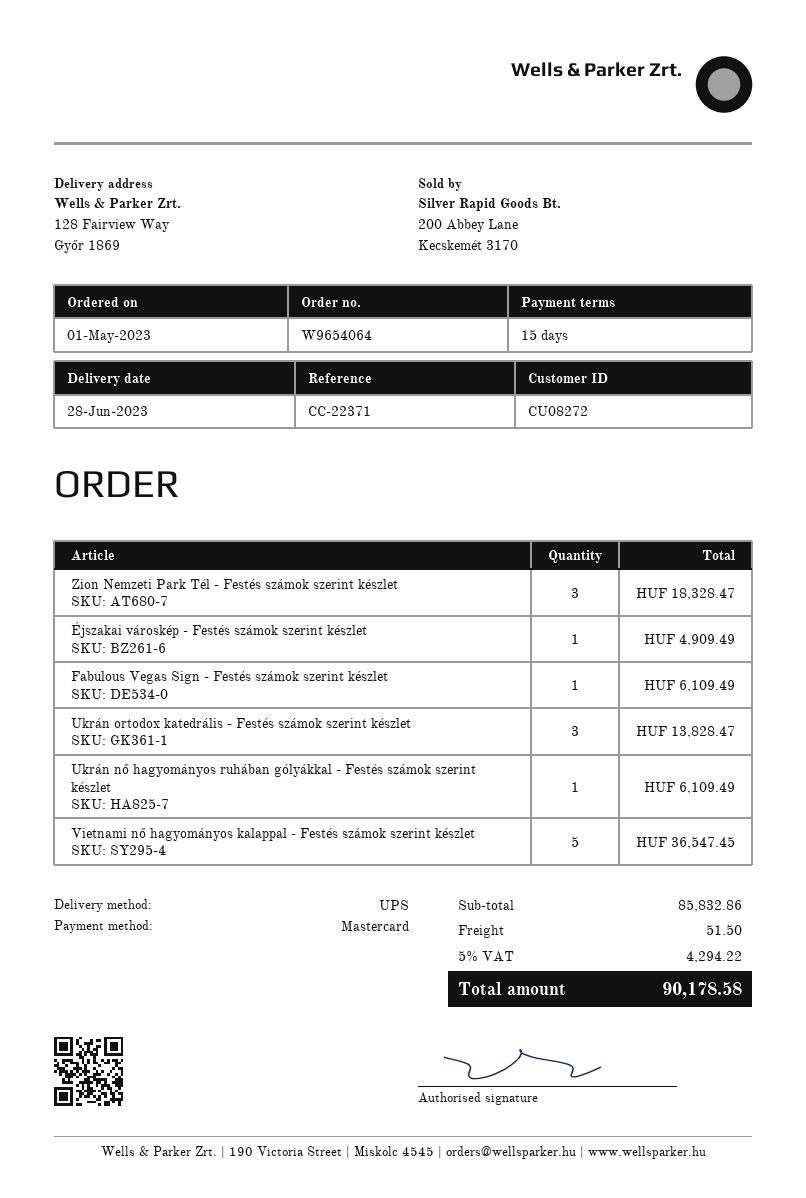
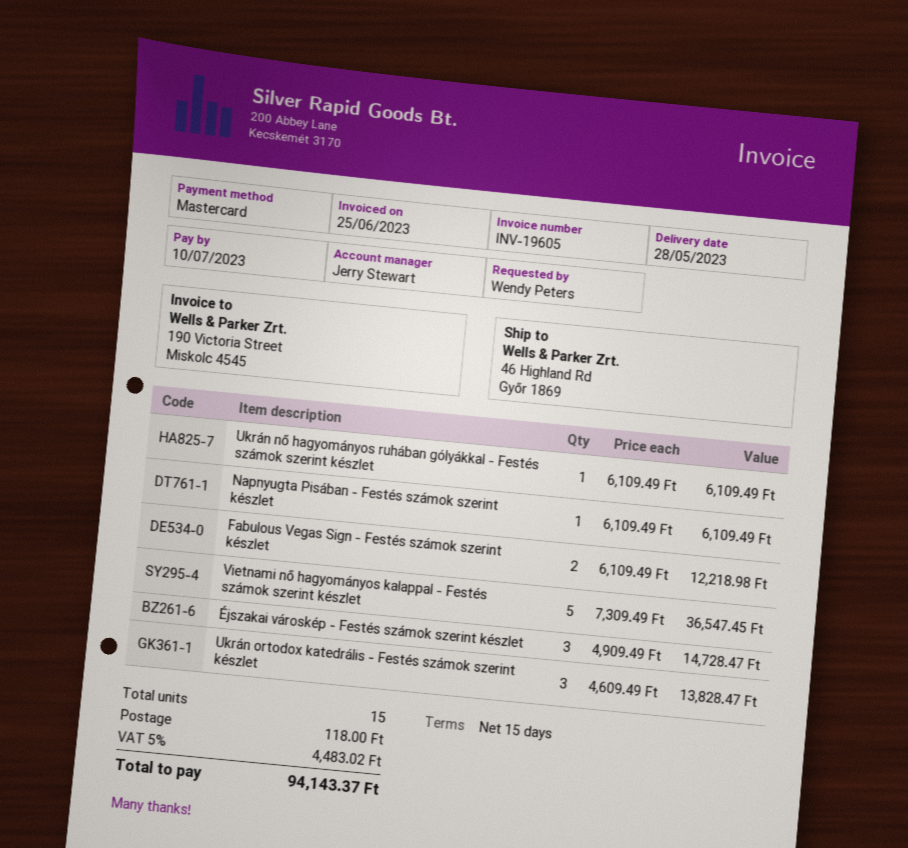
delivery date: 2023-06-28 -> 2023-05-28
ship to: 128 Fairview Way, Győr 1869 -> 46 Highland Rd, Győr 1869
Zion Nemzeti Park Tél - Festés számok szerint készlet: 3 for 18328.47 -> none
Éjszakai városkép - Festés számok szerint készlet: 1 for 4909.49 -> 3 for 14728.47
Fabulous Vegas Sign - Festés számok szerint készlet: 1 for 6109.49 -> 2 for 12218.98
Napnyugta Pisában - Festés számok szerint készlet: none -> 1 for 6109.49
shipping: 51.50 -> 118.00
tax: 5% = 4294.22 -> 5% = 4483.02
total: 90178.58 -> 94143.37

